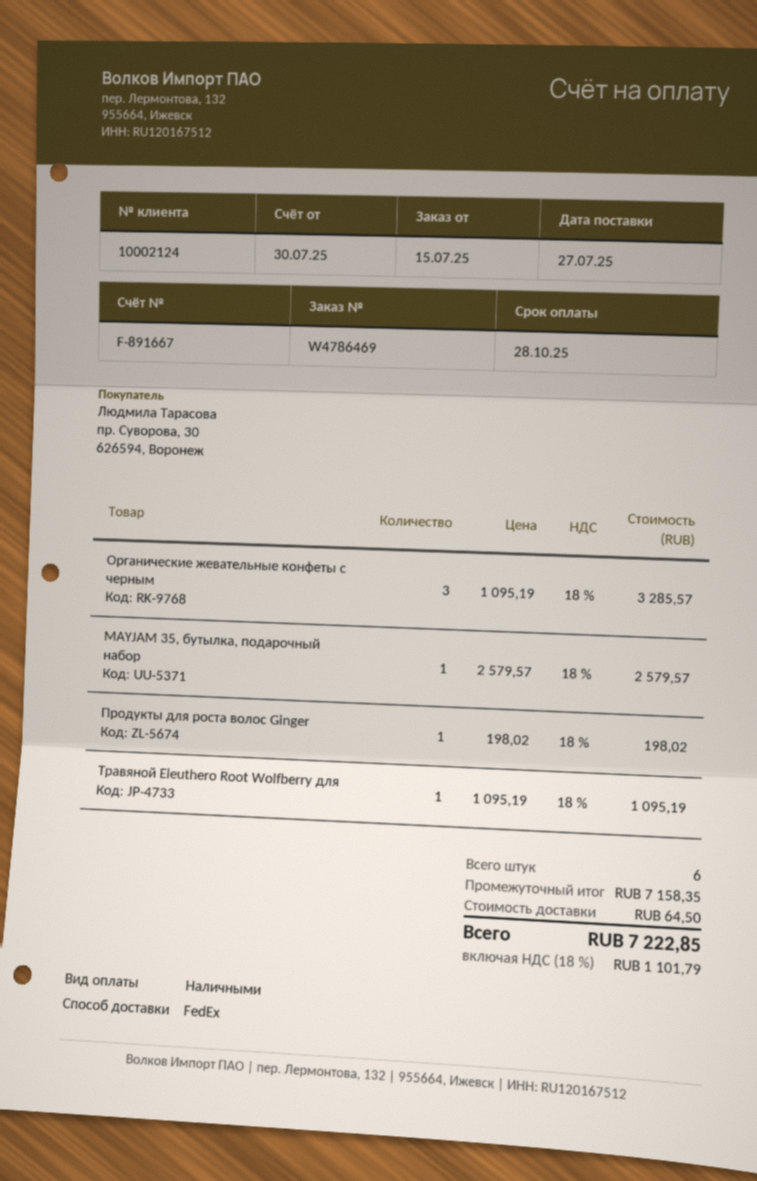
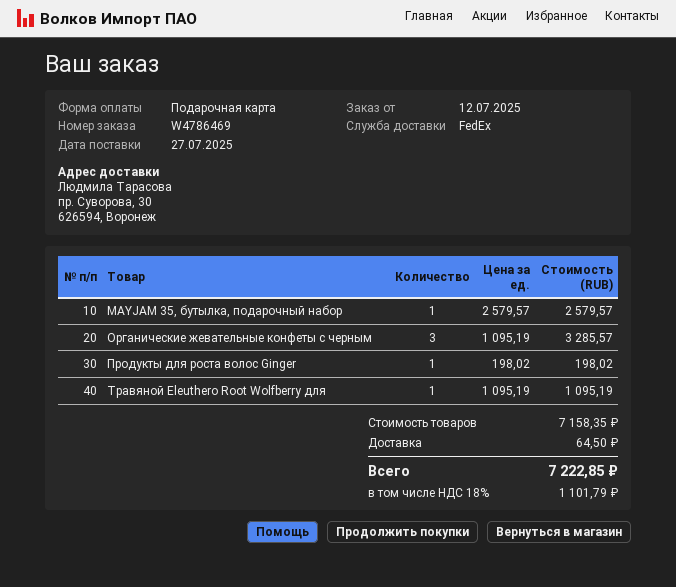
order date: 2025-07-15 -> 2025-07-12
payment method: cash -> gift card

